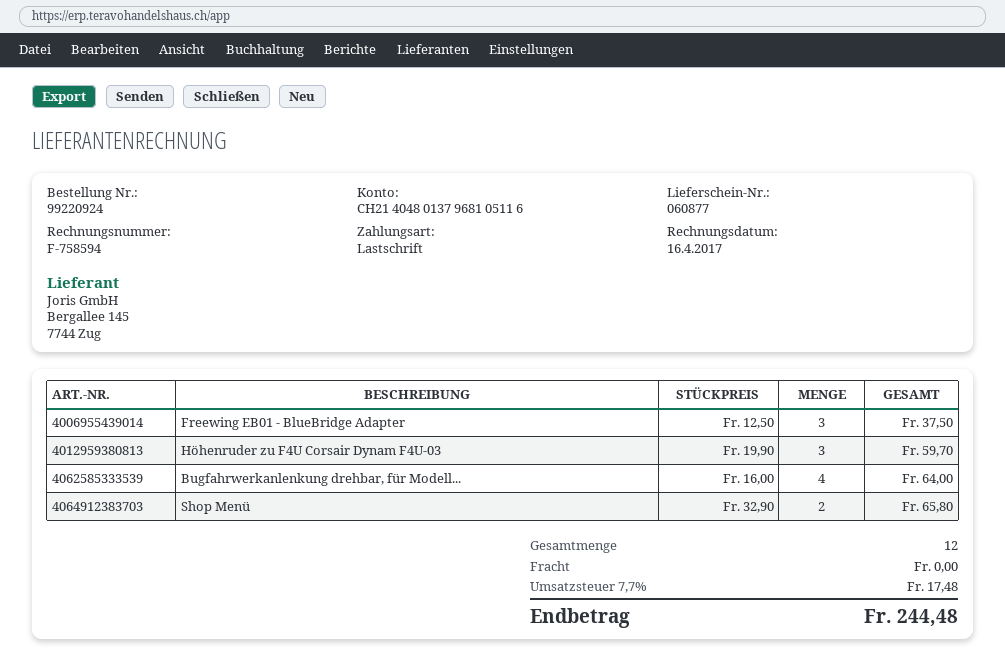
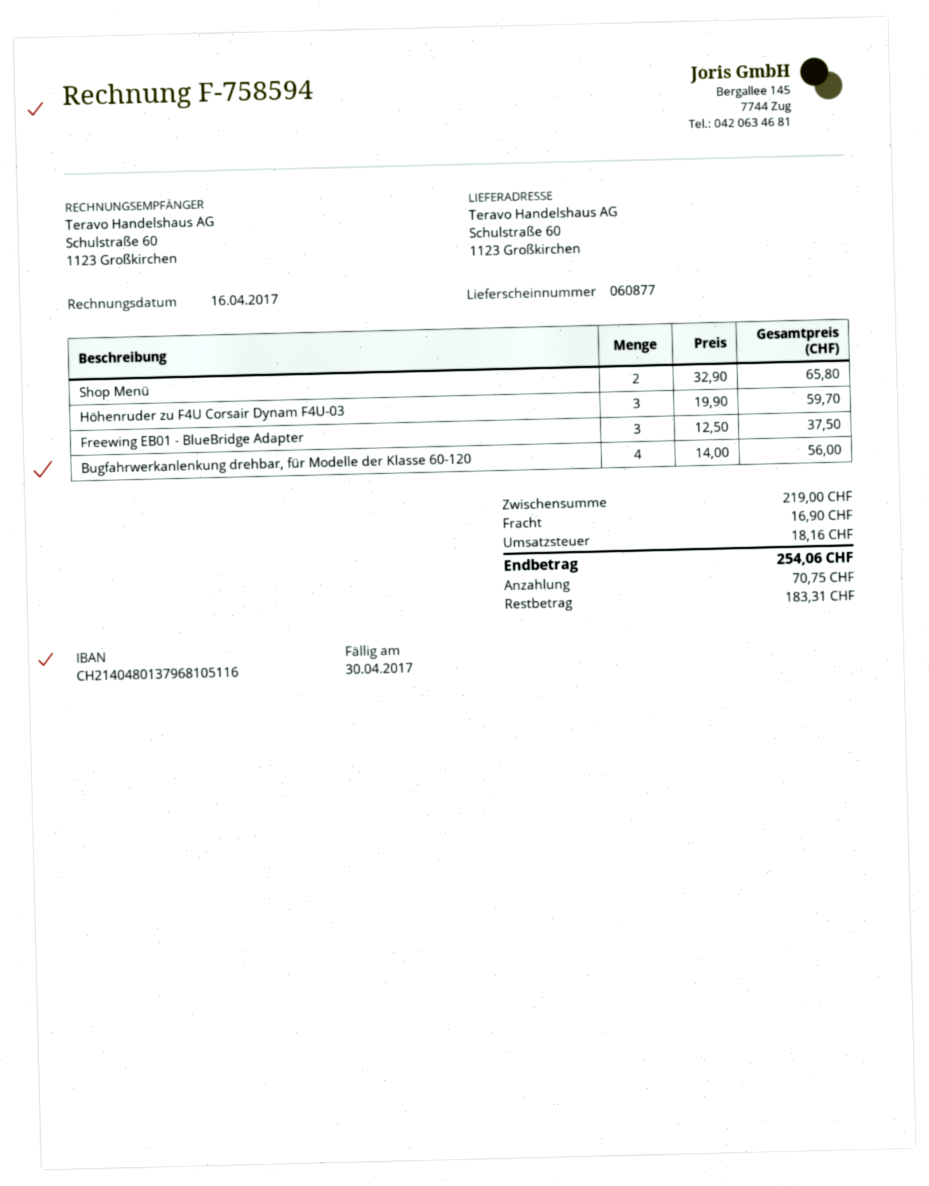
Bugfahrwerkanlenkung drehbar, für Modell...: 4 x 16.00 = 64.00 -> 4 x 14.00 = 56.00
shipping: 0.00 -> 16.90
tax: 17.48 -> 18.16
total: 244.48 -> 254.06

